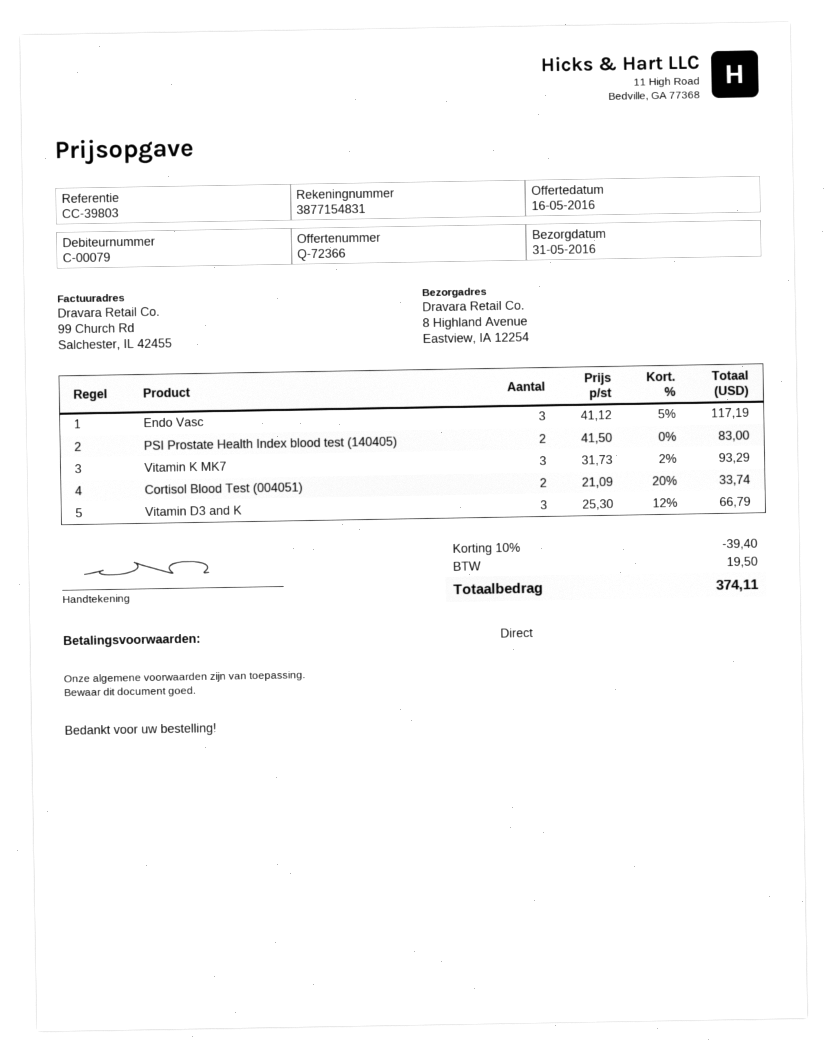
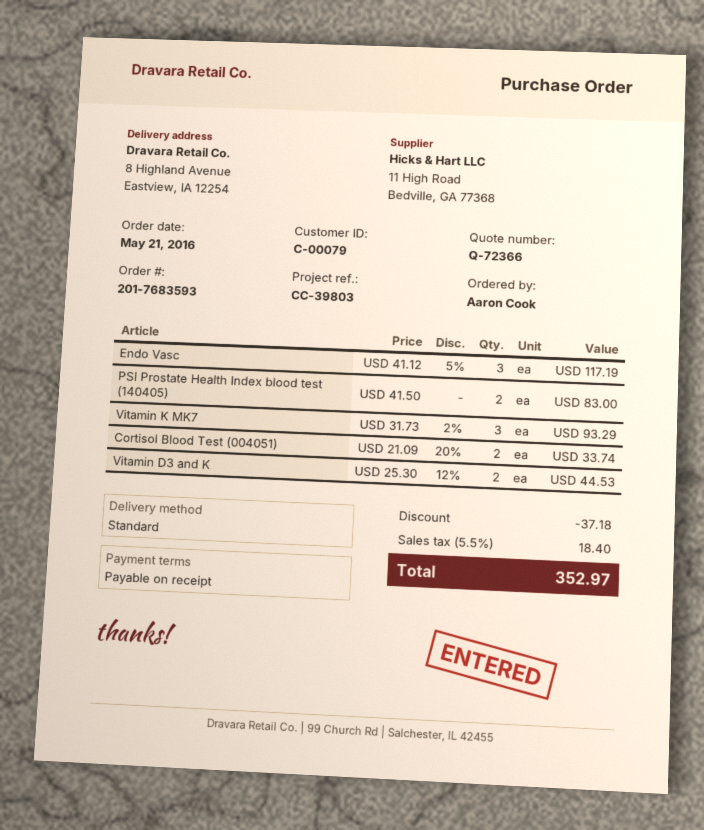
Vitamin D3 and K: 3 x 25.30 - 12% = 66.79 -> 2 x 25.30 - 12% = 44.53
discount: 39.40 -> 37.18
tax: 19.50 -> 18.40
total: 374.11 -> 352.97

